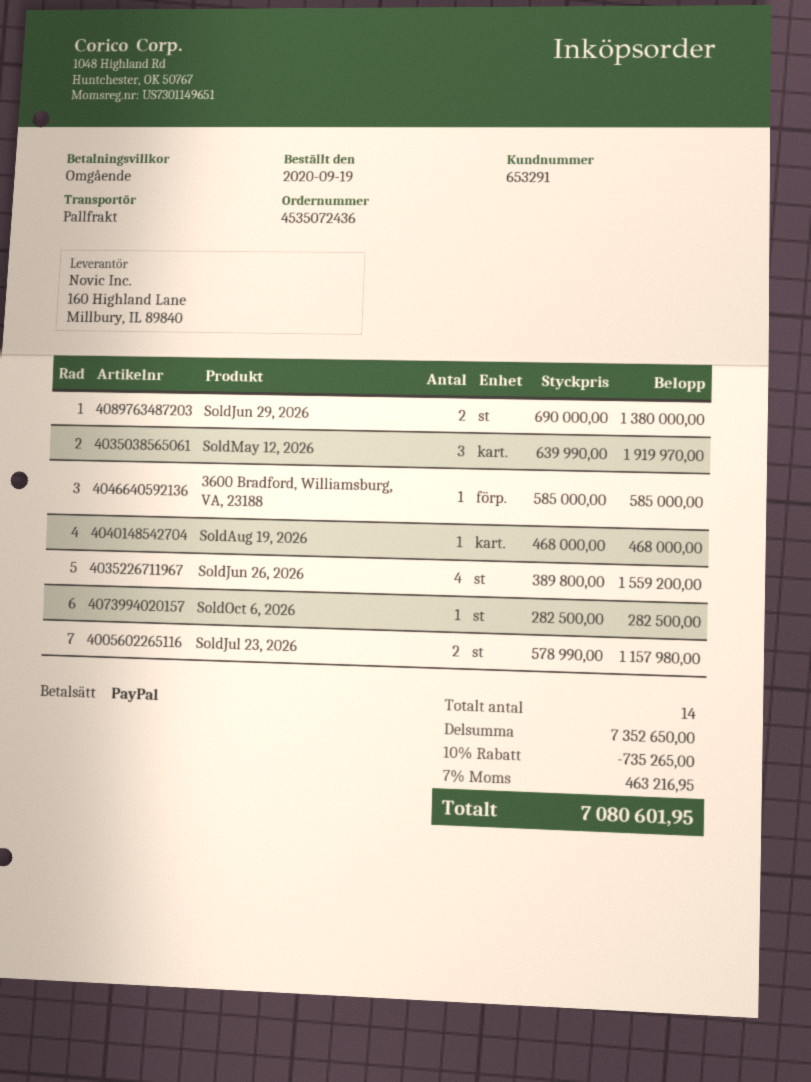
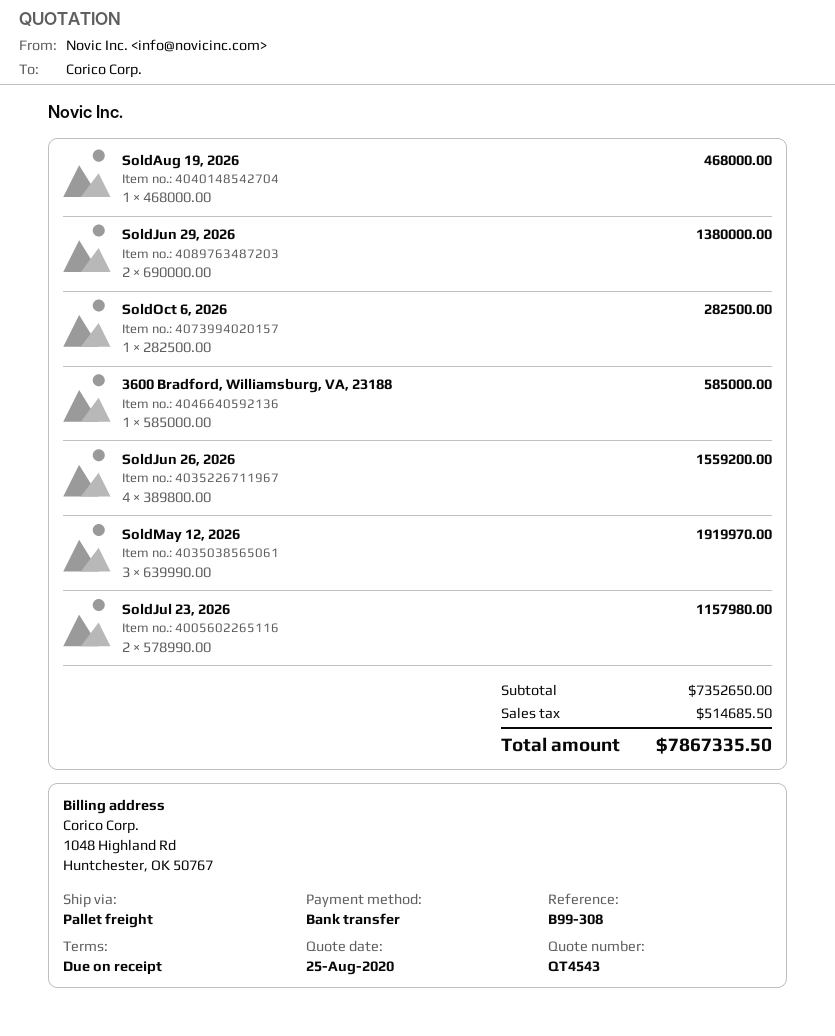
payment method: PayPal -> bank transfer
discount: 10% = 735265.00 -> none
tax: 463216.95 -> 514685.50
total: 7080601.95 -> 7867335.50

